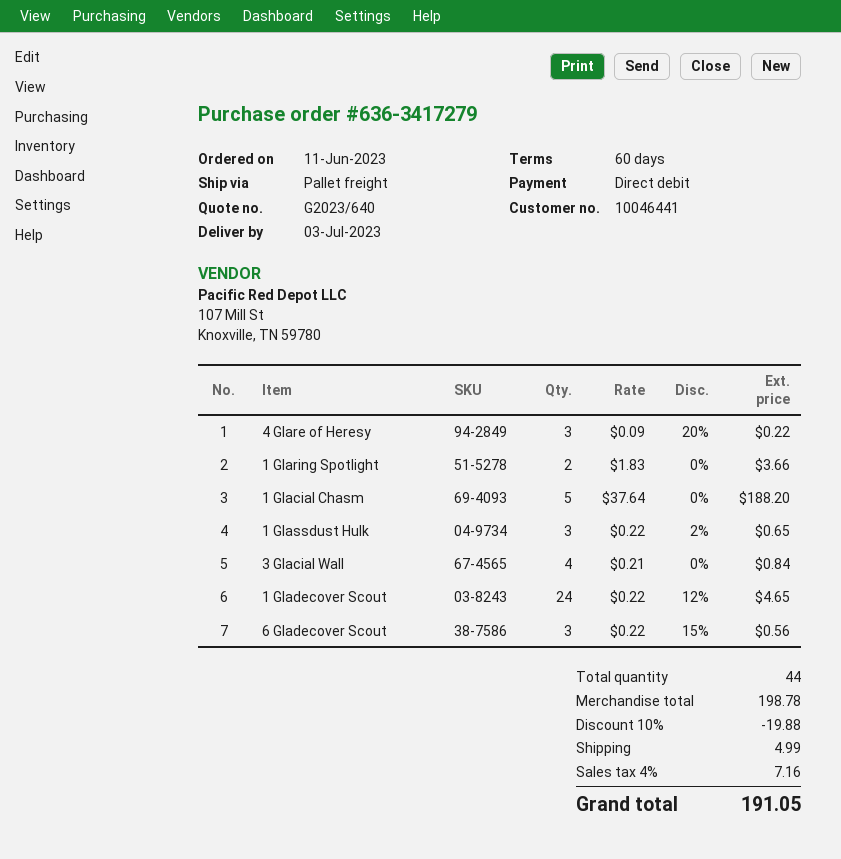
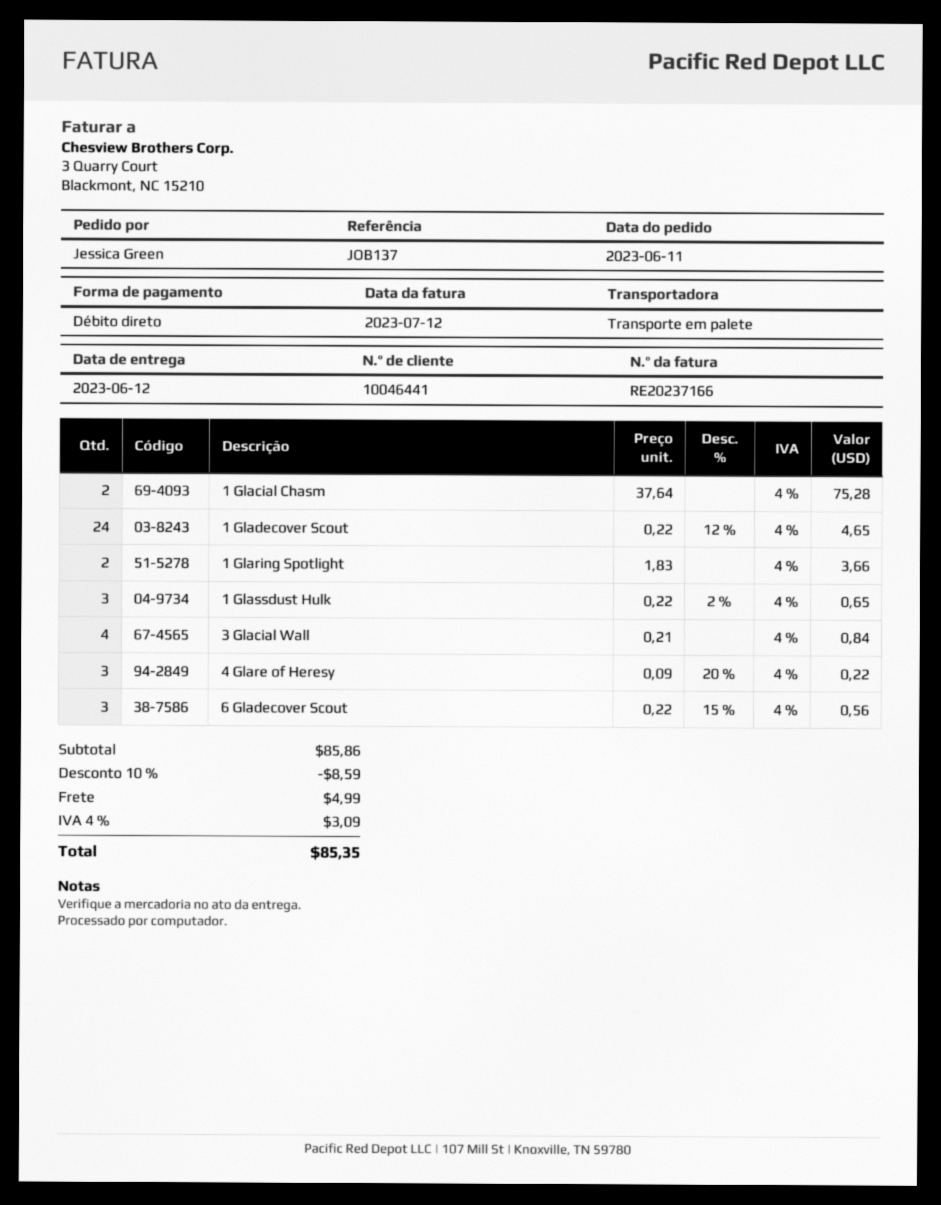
delivery date: 2023-07-03 -> 2023-06-12
1 Glacial Chasm: 5 x 37.64 = 188.20 -> 2 x 37.64 = 75.28
subtotal: 198.78 -> 85.86
discount: 10% = 19.88 -> 10% = 8.59
tax: 4% = 7.16 -> 4% = 3.09
total: 191.05 -> 85.35

